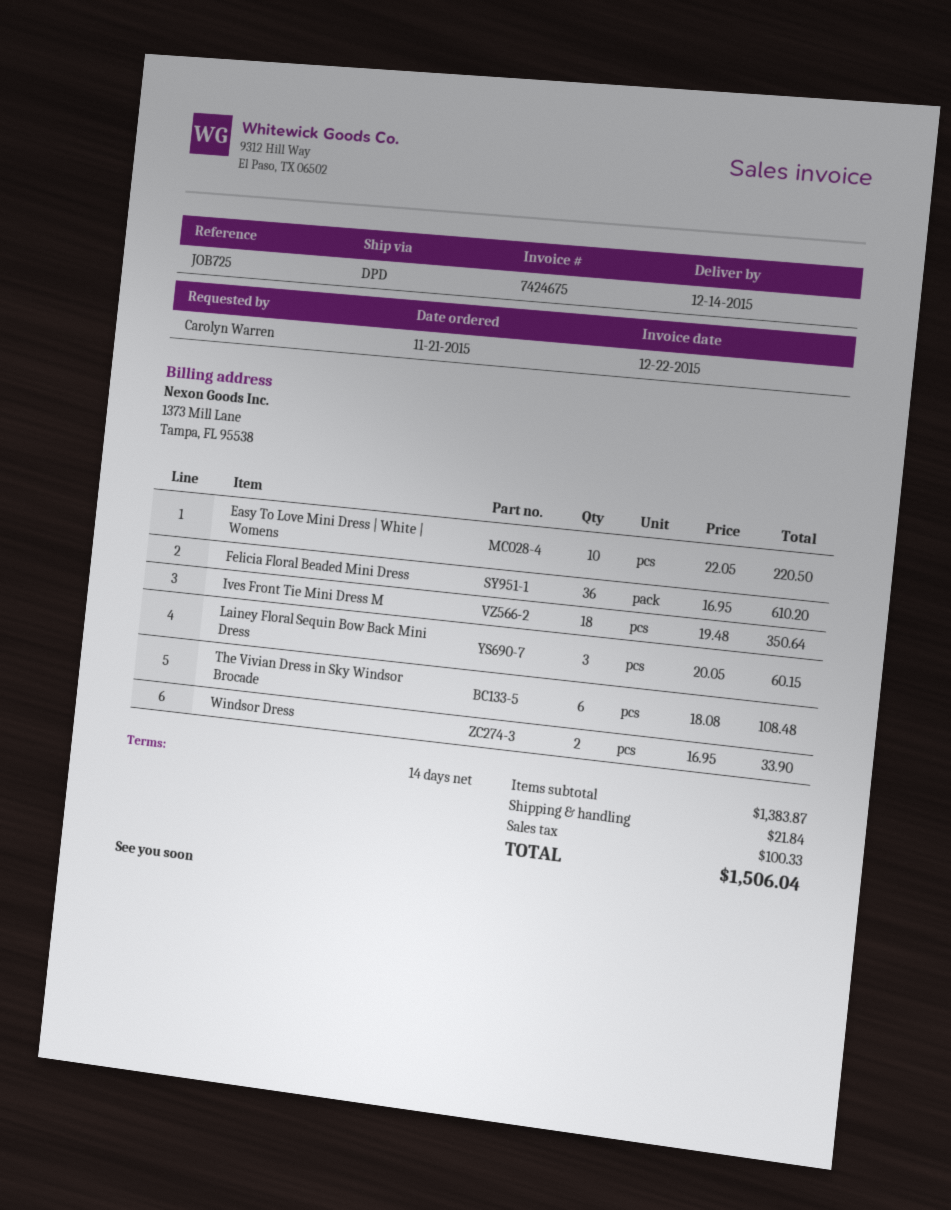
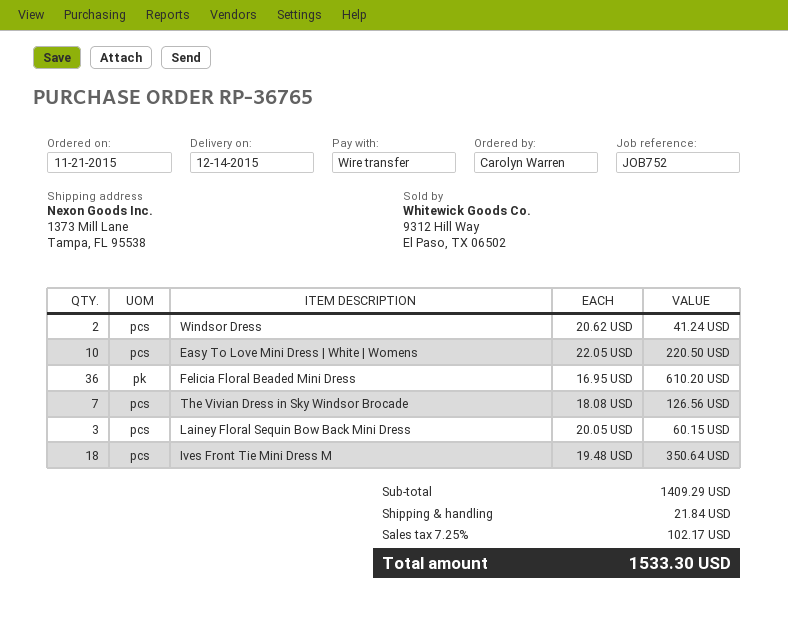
reference: JOB725 -> JOB752
The Vivian Dress in Sky Windsor Brocade: 6 x 18.08 = 108.48 -> 7 x 18.08 = 126.56
Windsor Dress: 2 x 16.95 = 33.90 -> 2 x 20.62 = 41.24
subtotal: 1383.87 -> 1409.29
tax: 100.33 -> 102.17
total: 1506.04 -> 1533.30

